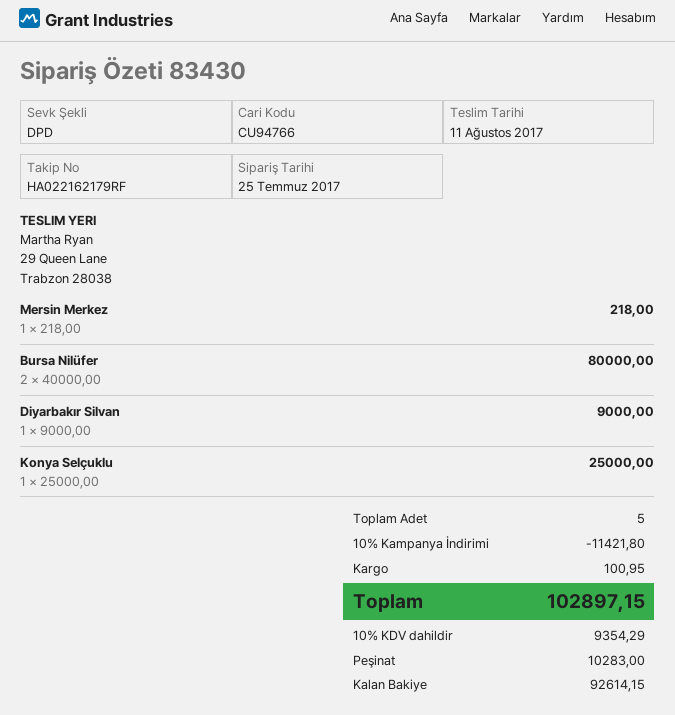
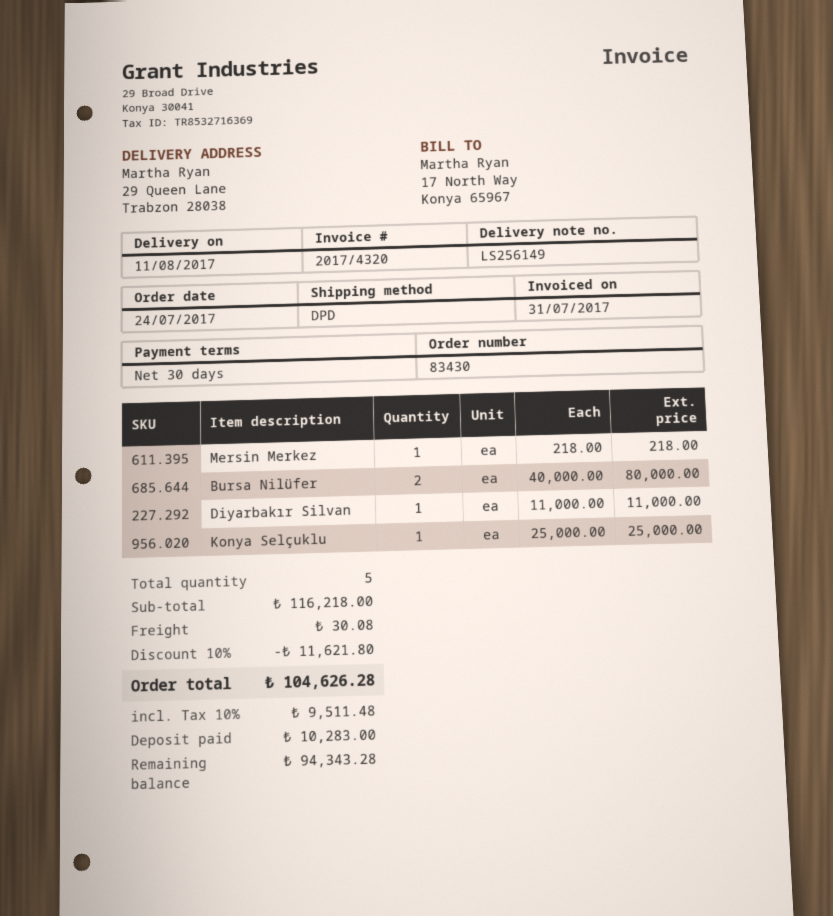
order date: 2017-07-25 -> 2017-07-24
Diyarbakır Silvan: 1 x 9000.00 = 9000.00 -> 1 x 11000.00 = 11000.00
discount: 10% = 11421.80 -> 10% = 11621.80
shipping: 100.95 -> 30.08
tax: 10% = 9354.29 -> 10% = 9511.48
total: 102897.15 -> 104626.28
balance: 92614.15 -> 94343.28

